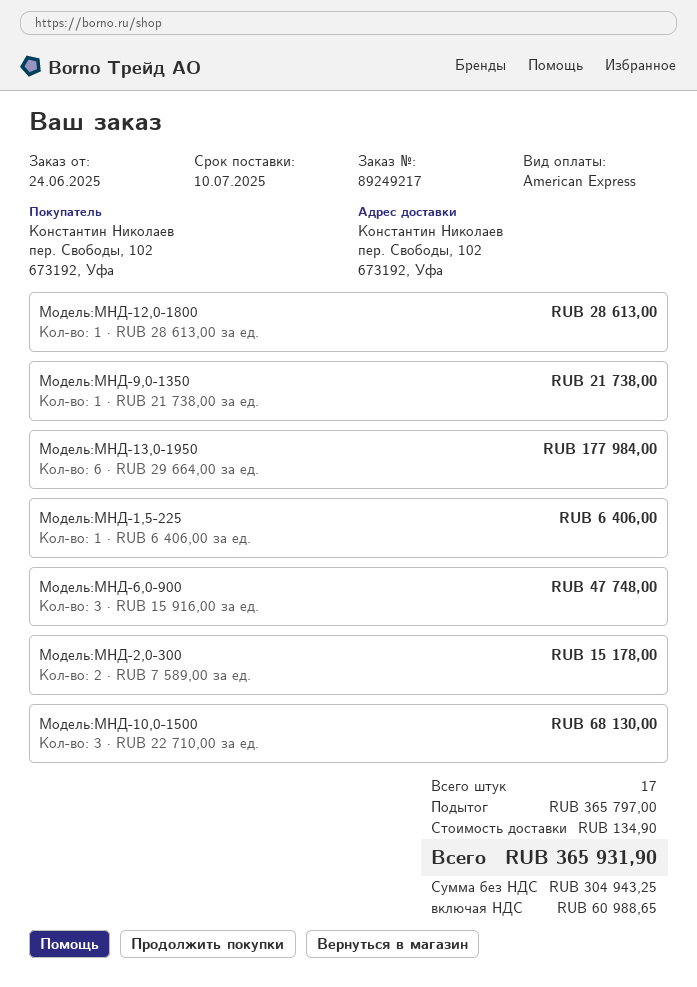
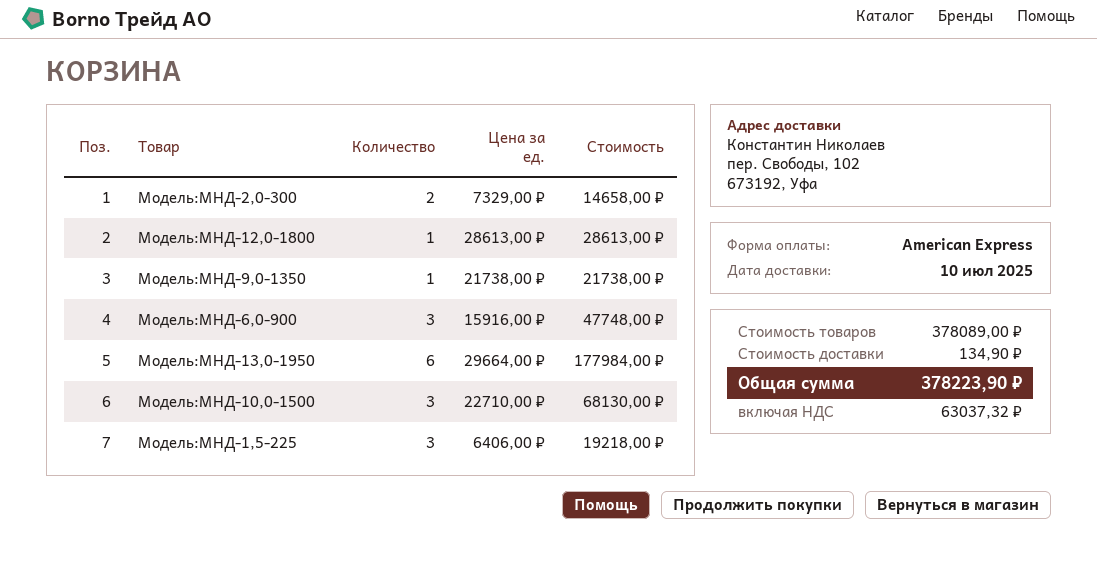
Модель:МНД-1,5-225: 1 x 6406.00 = 6406.00 -> 3 x 6406.00 = 19218.00
Модель:МНД-2,0-300: 2 x 7589.00 = 15178.00 -> 2 x 7329.00 = 14658.00
subtotal: 365797.00 -> 378089.00
tax: 60988.65 -> 63037.32
total: 365931.90 -> 378223.90

